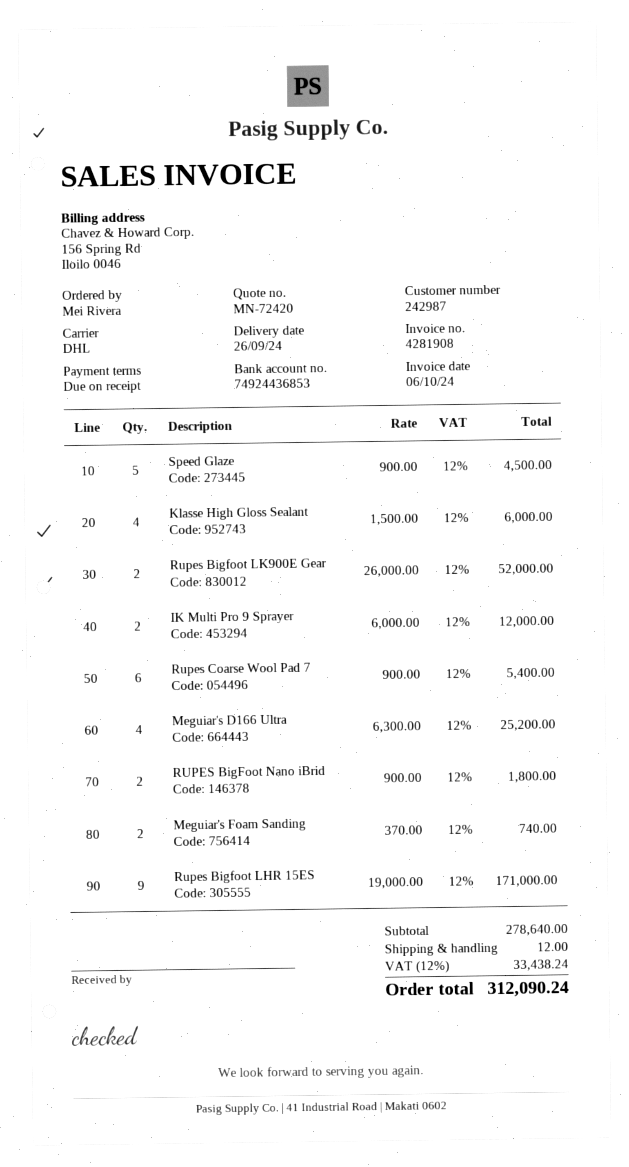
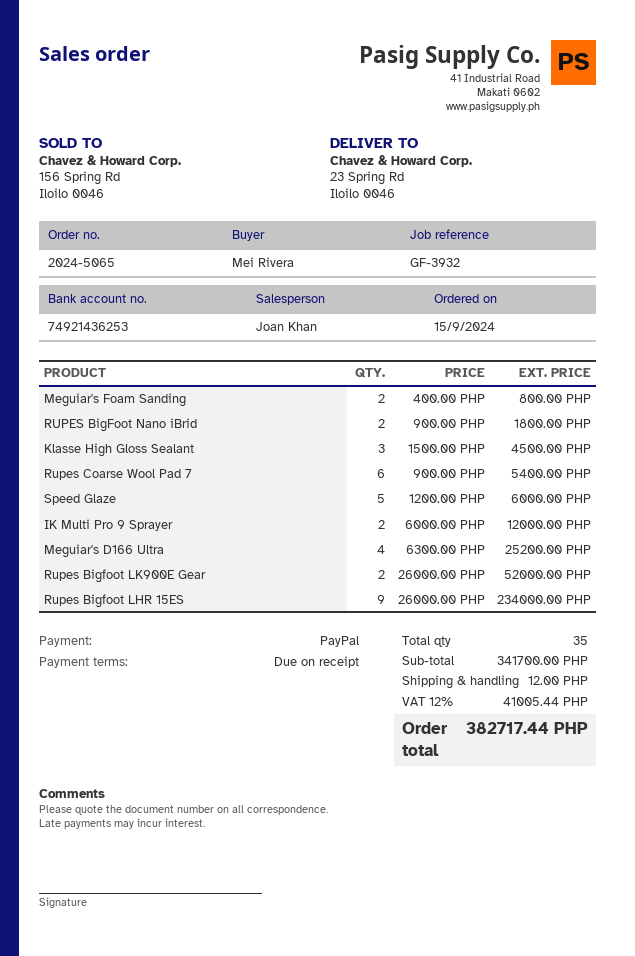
bank account: 74924436853 -> 74921436253
Speed Glaze: 5 x 900.00 = 4500.00 -> 5 x 1200.00 = 6000.00
Klasse High Gloss Sealant: 4 x 1500.00 = 6000.00 -> 3 x 1500.00 = 4500.00
Meguiar's Foam Sanding: 2 x 370.00 = 740.00 -> 2 x 400.00 = 800.00
Rupes Bigfoot LHR 15ES: 9 x 19000.00 = 171000.00 -> 9 x 26000.00 = 234000.00
subtotal: 278640.00 -> 341700.00
tax: 12% = 33438.24 -> 12% = 41005.44
total: 312090.24 -> 382717.44

